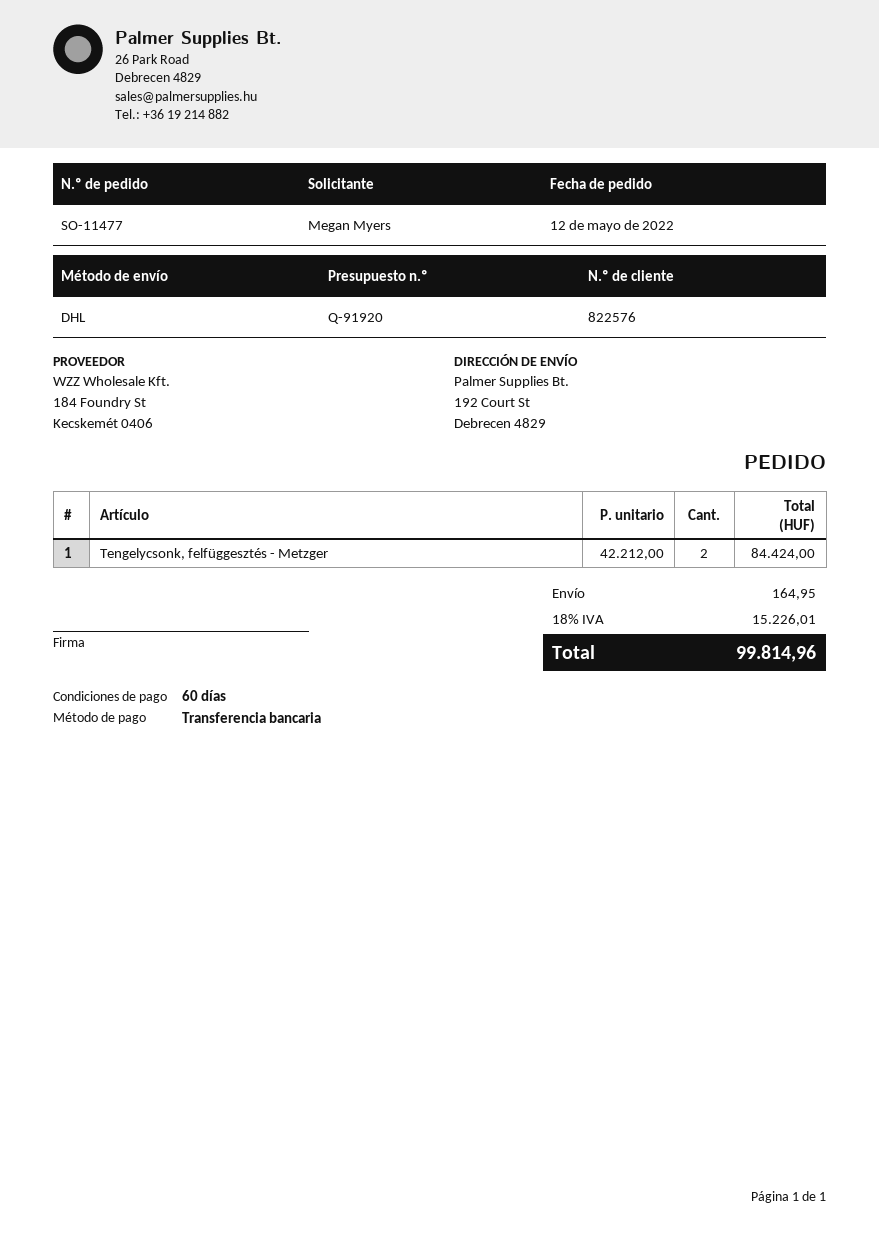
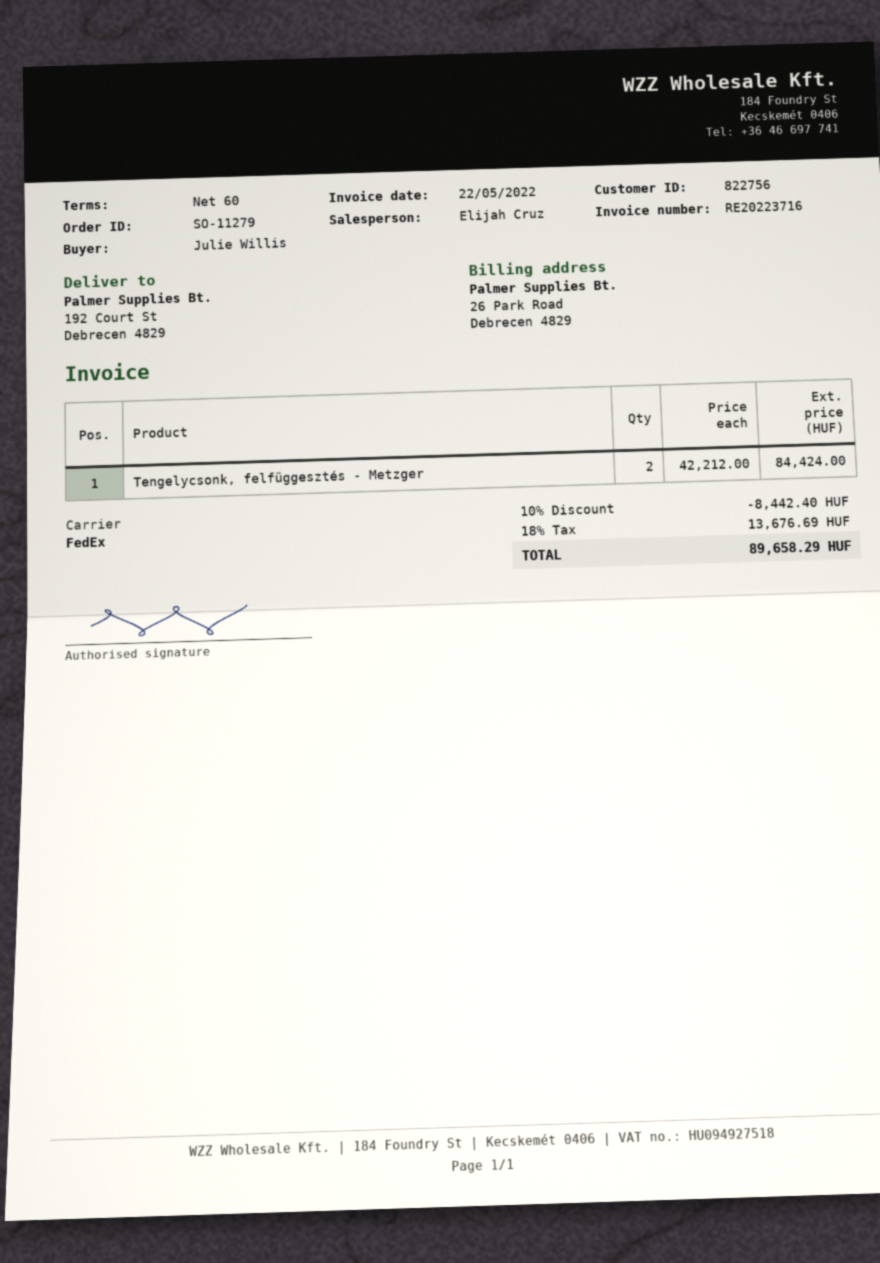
order number: SO-11477 -> SO-11279
customer number: 822576 -> 822756
ordered by: Megan Myers -> Julie Willis
shipping method: DHL -> FedEx
discount: none -> 10% = 8442.40
shipping: 164.95 -> none
tax: 18% = 15226.01 -> 18% = 13676.69
total: 99814.96 -> 89658.29

